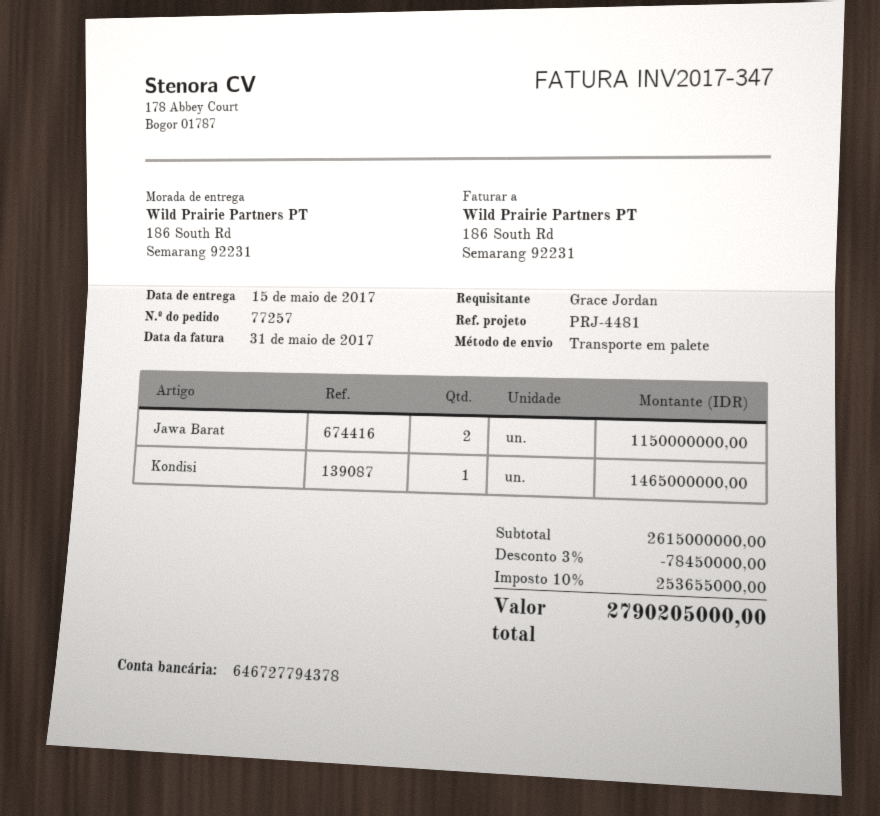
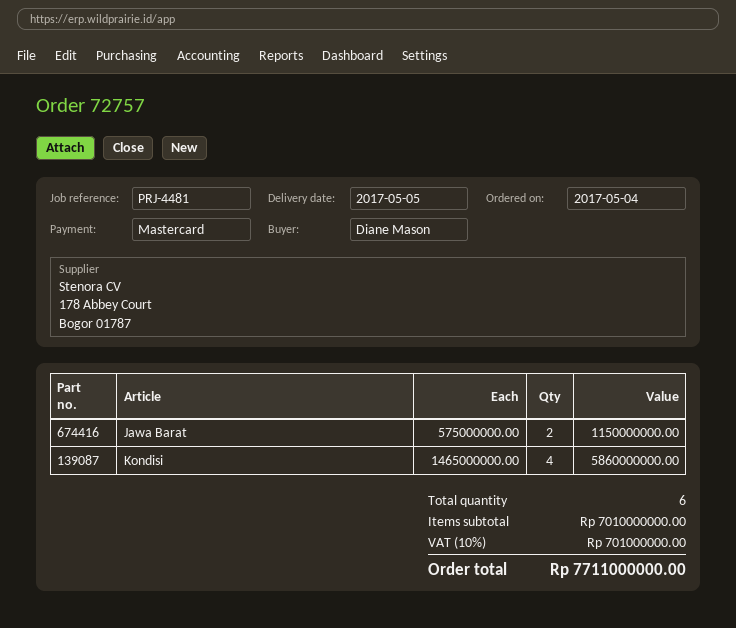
order number: 77257 -> 72757
delivery date: 2017-05-15 -> 2017-05-05
ordered by: Grace Jordan -> Diane Mason
Kondisi: 1 for 1465000000.00 -> 4 for 5860000000.00
subtotal: 2615000000.00 -> 7010000000.00
discount: 3% = 78450000.00 -> none
tax: 10% = 253655000.00 -> 10% = 701000000.00
total: 2790205000.00 -> 7711000000.00

